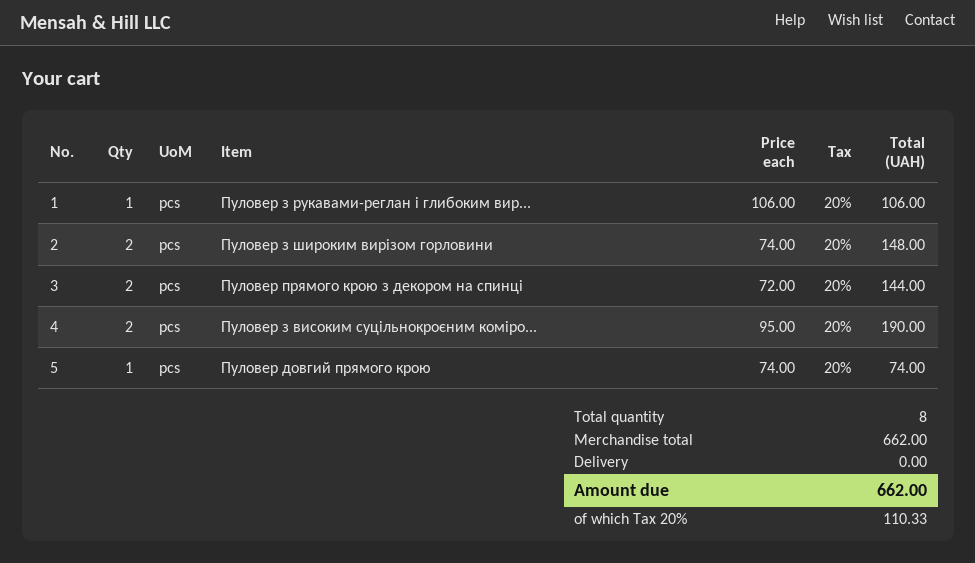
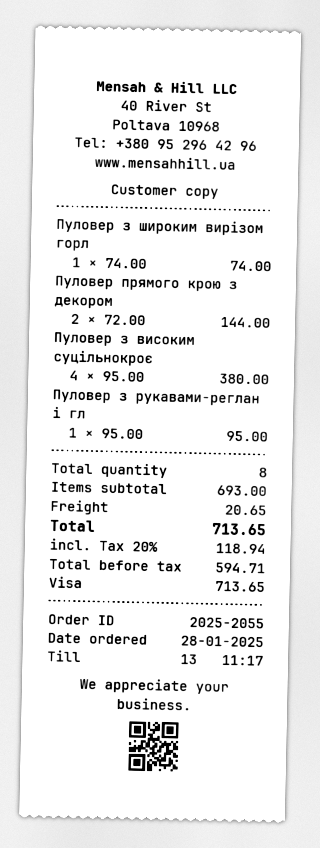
Пуловер з рукавами-реглан і глибоким вир...: 1 x 106.00 = 106.00 -> 1 x 95.00 = 95.00
Пуловер з широким вирізом горловини: 2 x 74.00 = 148.00 -> 1 x 74.00 = 74.00
Пуловер з високим суцільнокроєним коміро...: 2 x 95.00 = 190.00 -> 4 x 95.00 = 380.00
Пуловер довгий прямого крою: 1 x 74.00 = 74.00 -> none
subtotal: 662.00 -> 693.00
shipping: 0.00 -> 20.65
tax: 20% = 110.33 -> 20% = 118.94
total: 662.00 -> 713.65

